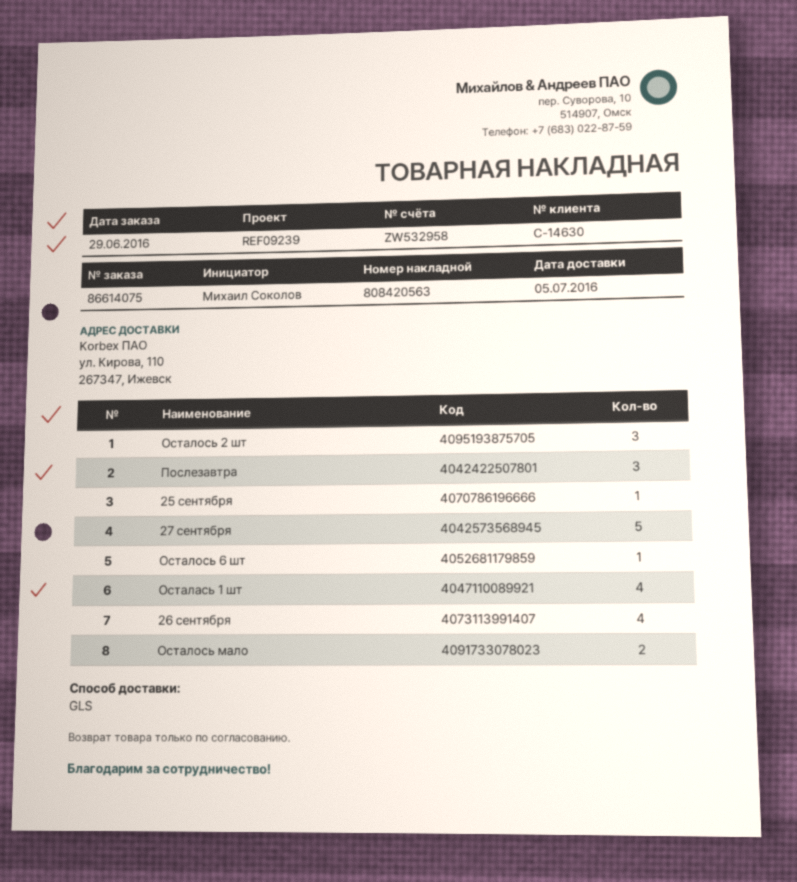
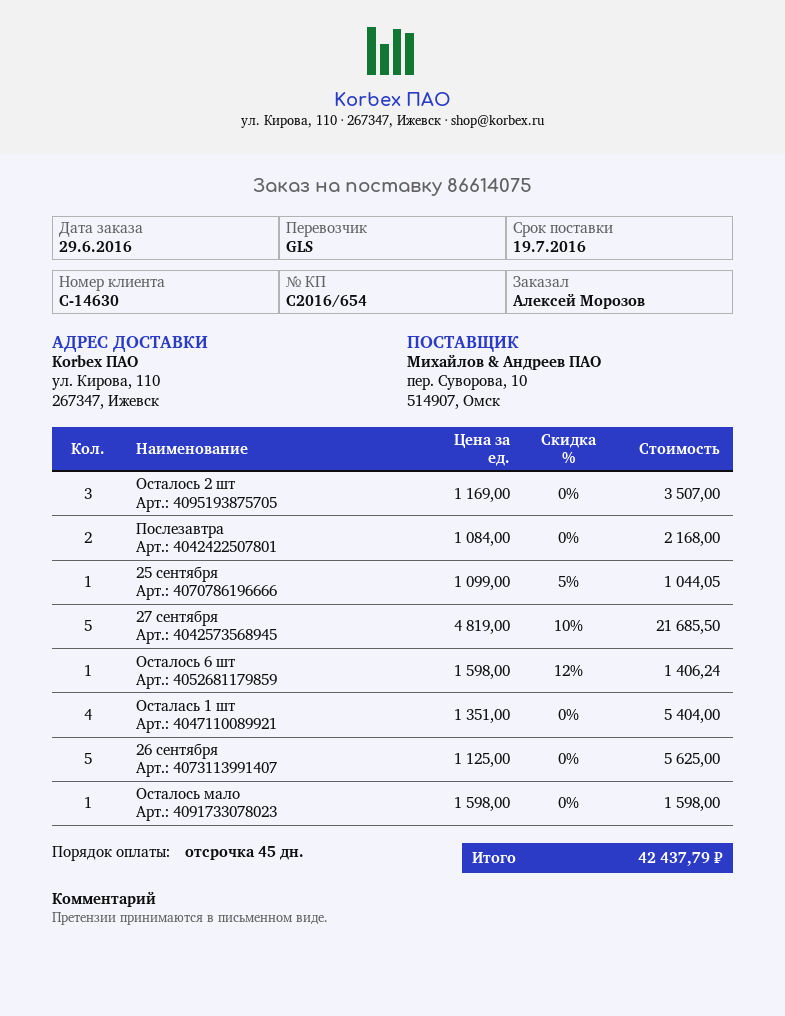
delivery date: 2016-07-05 -> 2016-07-19
ordered by: Михаил Соколов -> Алексей Морозов
Послезавтра: 3 -> 2
26 сентября: 4 -> 5
Осталось мало: 2 -> 1

